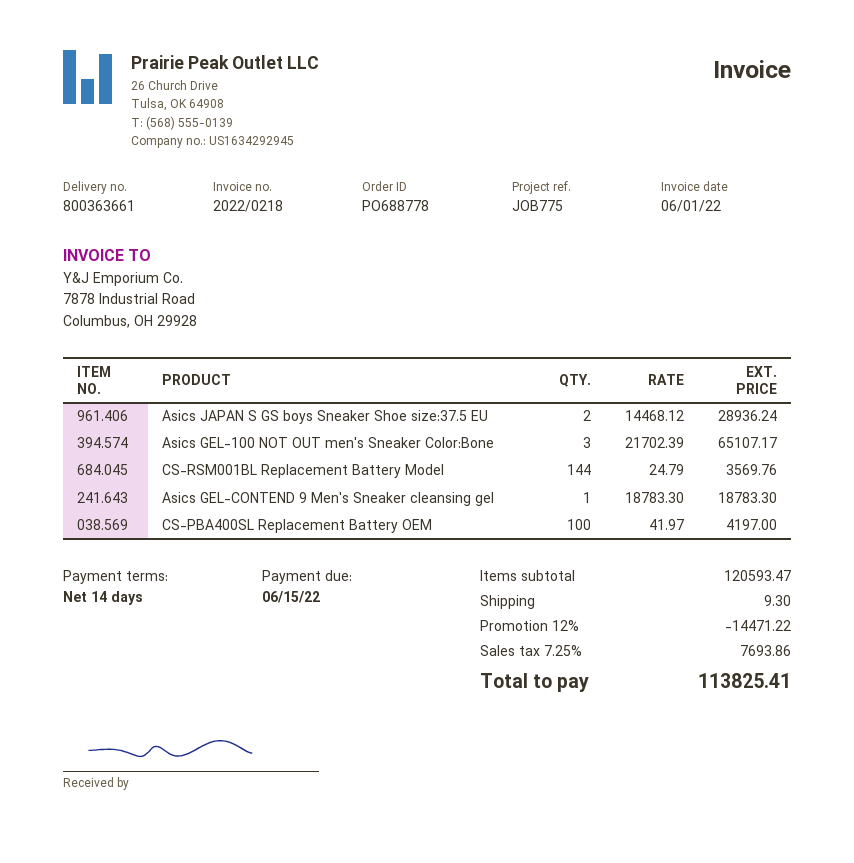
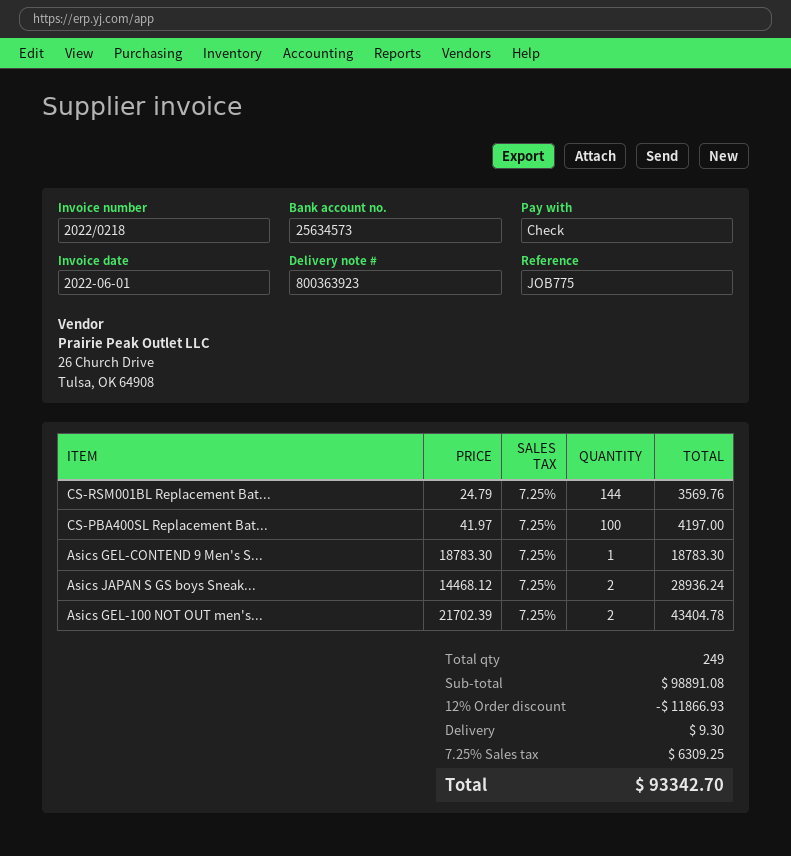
delivery note number: 800363661 -> 800363923
Asics GEL-100 NOT OUT men's Sneaker Color:Bone: 3 x 21702.39 = 65107.17 -> 2 x 21702.39 = 43404.78
subtotal: 120593.47 -> 98891.08
discount: 12% = 14471.22 -> 12% = 11866.93
tax: 7.25% = 7693.86 -> 7.25% = 6309.25
total: 113825.41 -> 93342.70

